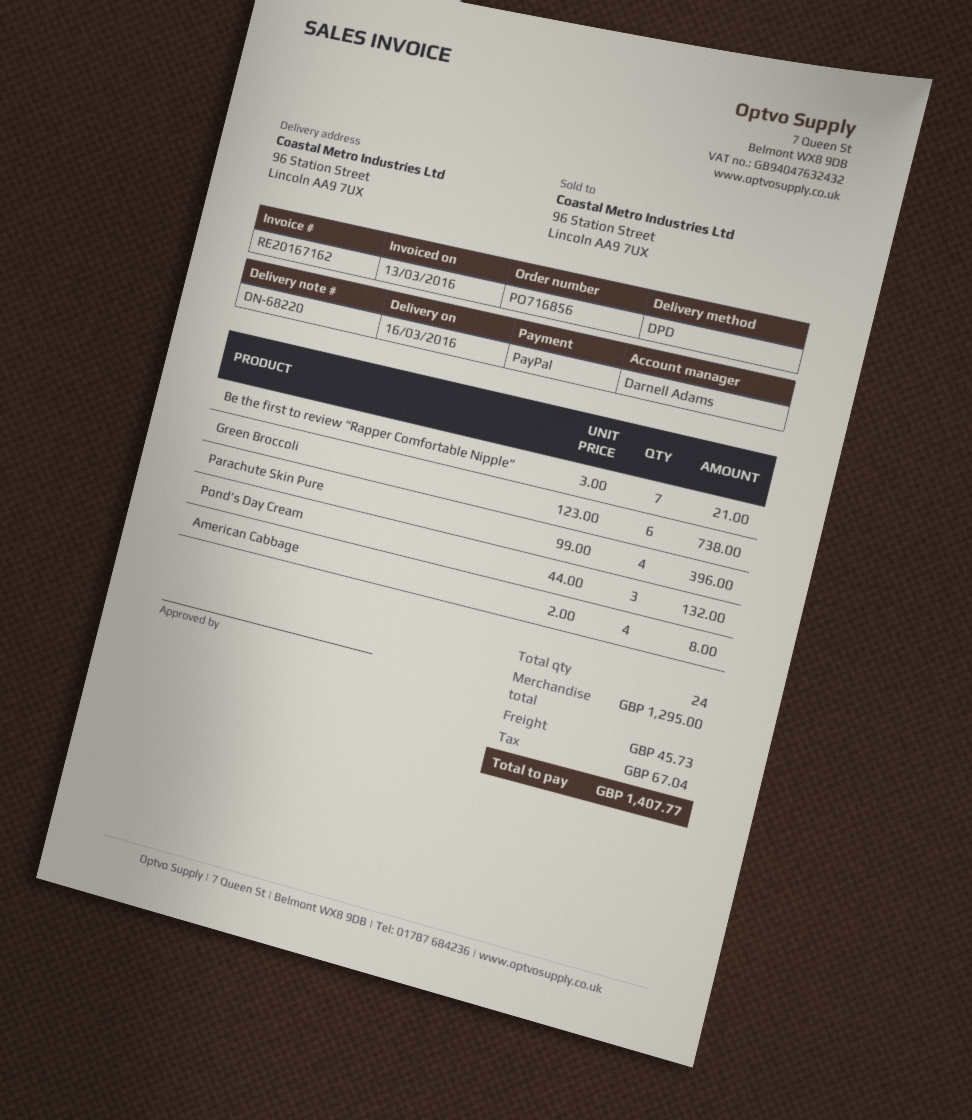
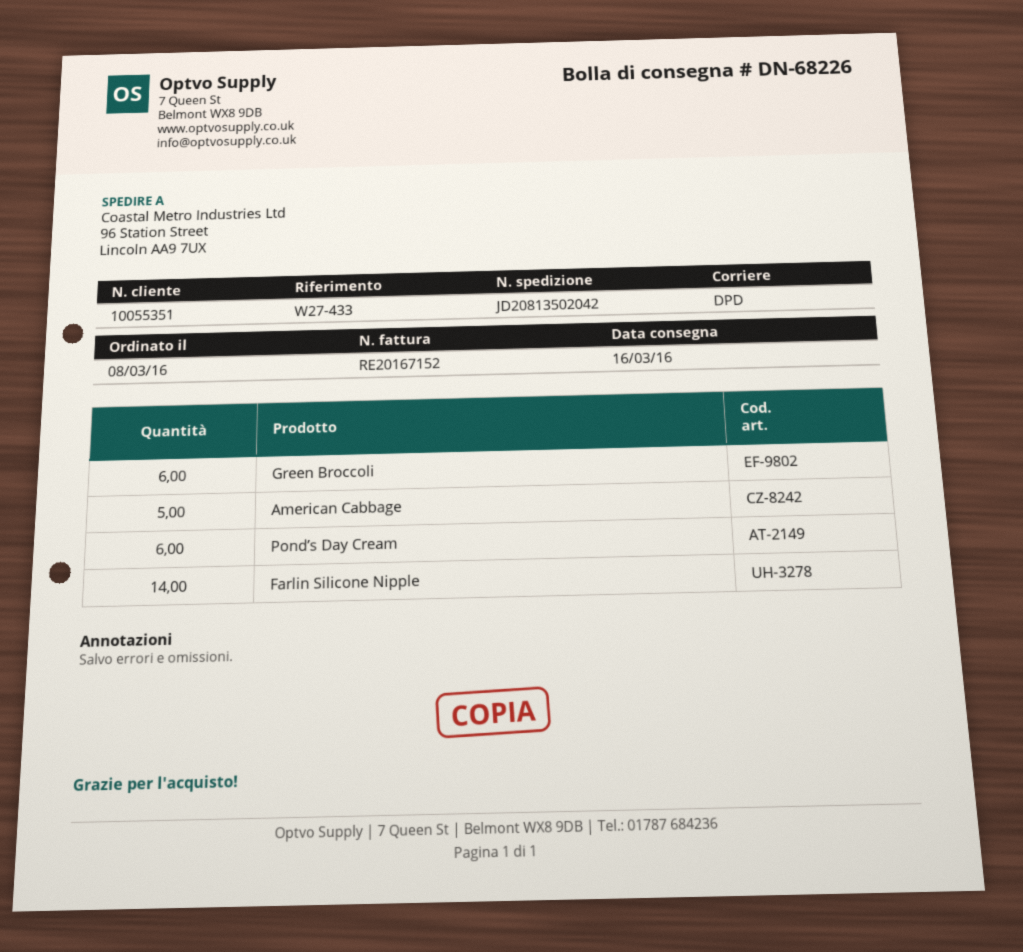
delivery note number: DN-68220 -> DN-68226
invoice number: RE20167162 -> RE20167152
Be the first to review “Rapper Comfortable Nipple”: 7 -> none
Parachute Skin Pure: 4 -> none
Pond’s Day Cream: 3 -> 6
American Cabbage: 4 -> 5
Farlin Silicone Nipple: none -> 14

